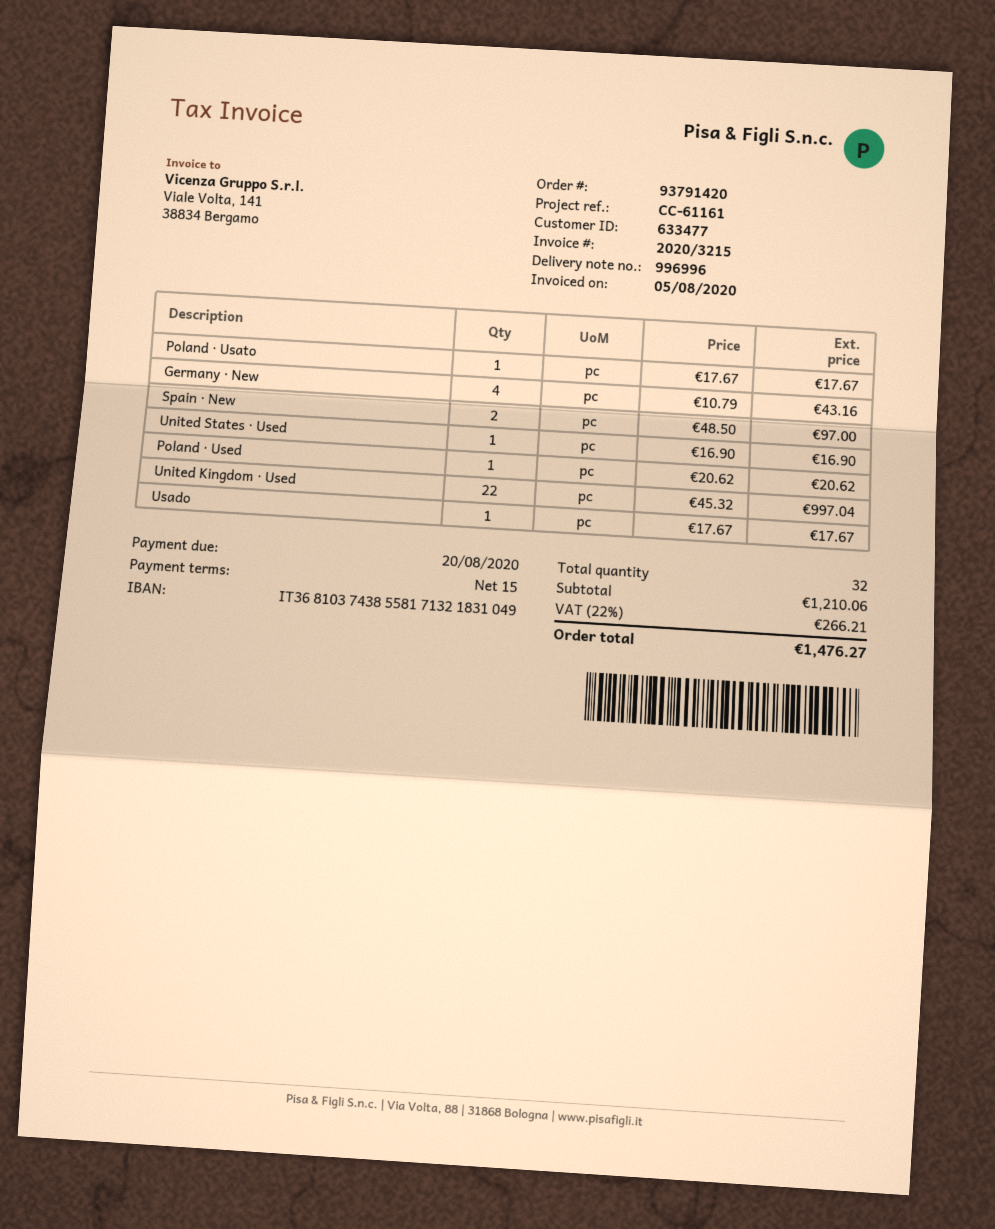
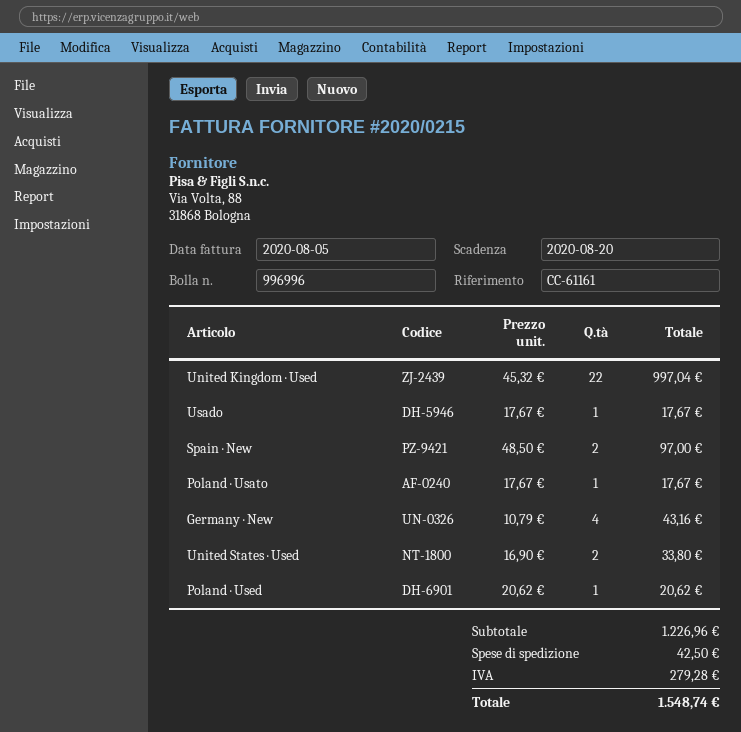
invoice number: 2020/3215 -> 2020/0215
United States · Used: 1 x 16.90 = 16.90 -> 2 x 16.90 = 33.80
subtotal: 1210.06 -> 1226.96
shipping: none -> 42.50
tax: 266.21 -> 279.28
total: 1476.27 -> 1548.74

